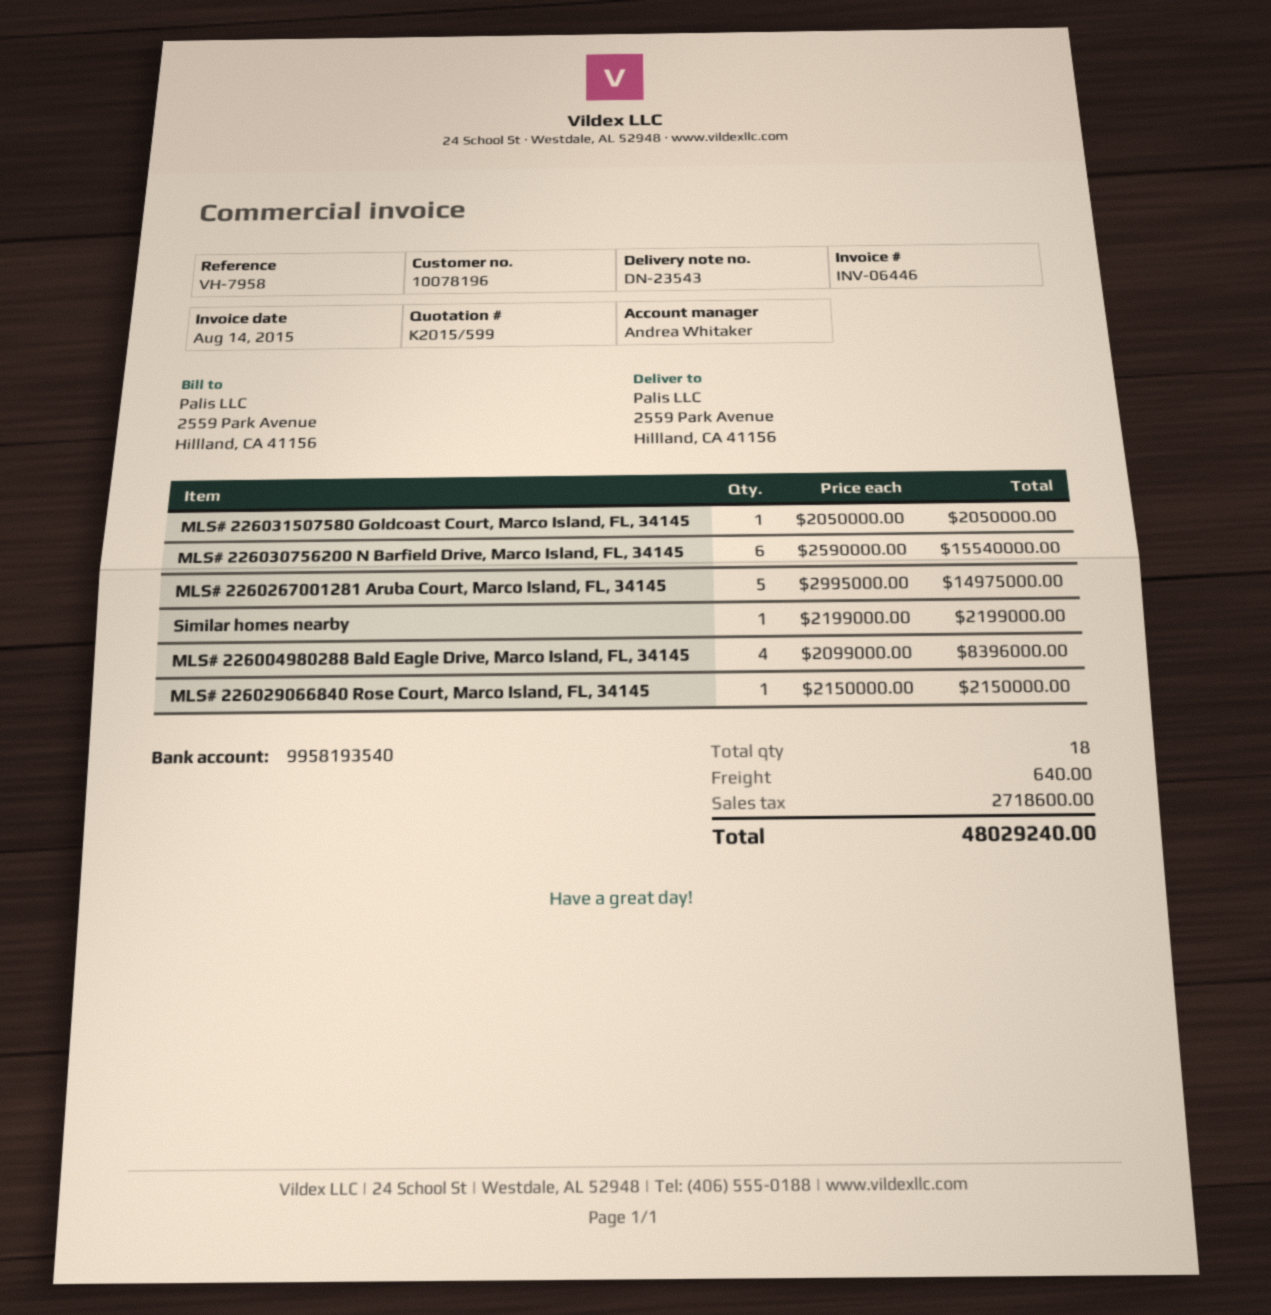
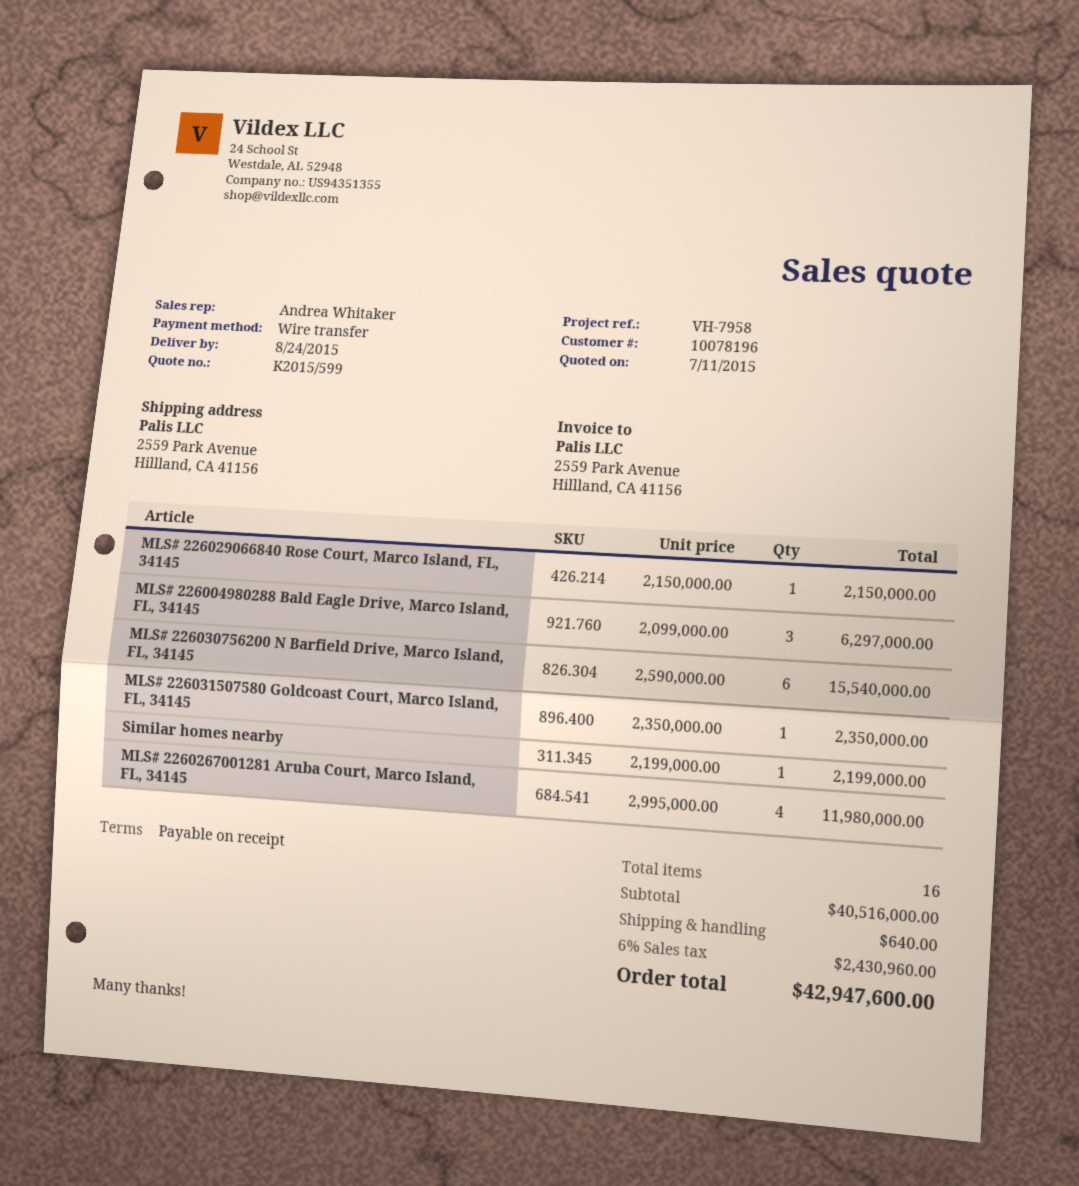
MLS# 226031507580 Goldcoast Court, Marco Island, FL, 34145: 1 x 2050000.00 = 2050000.00 -> 1 x 2350000.00 = 2350000.00
MLS# 2260267001281 Aruba Court, Marco Island, FL, 34145: 5 x 2995000.00 = 14975000.00 -> 4 x 2995000.00 = 11980000.00
MLS# 226004980288 Bald Eagle Drive, Marco Island, FL, 34145: 4 x 2099000.00 = 8396000.00 -> 3 x 2099000.00 = 6297000.00
total quantity: 18 -> 16
tax: 2718600.00 -> 2430960.00
total: 48029240.00 -> 42947600.00

